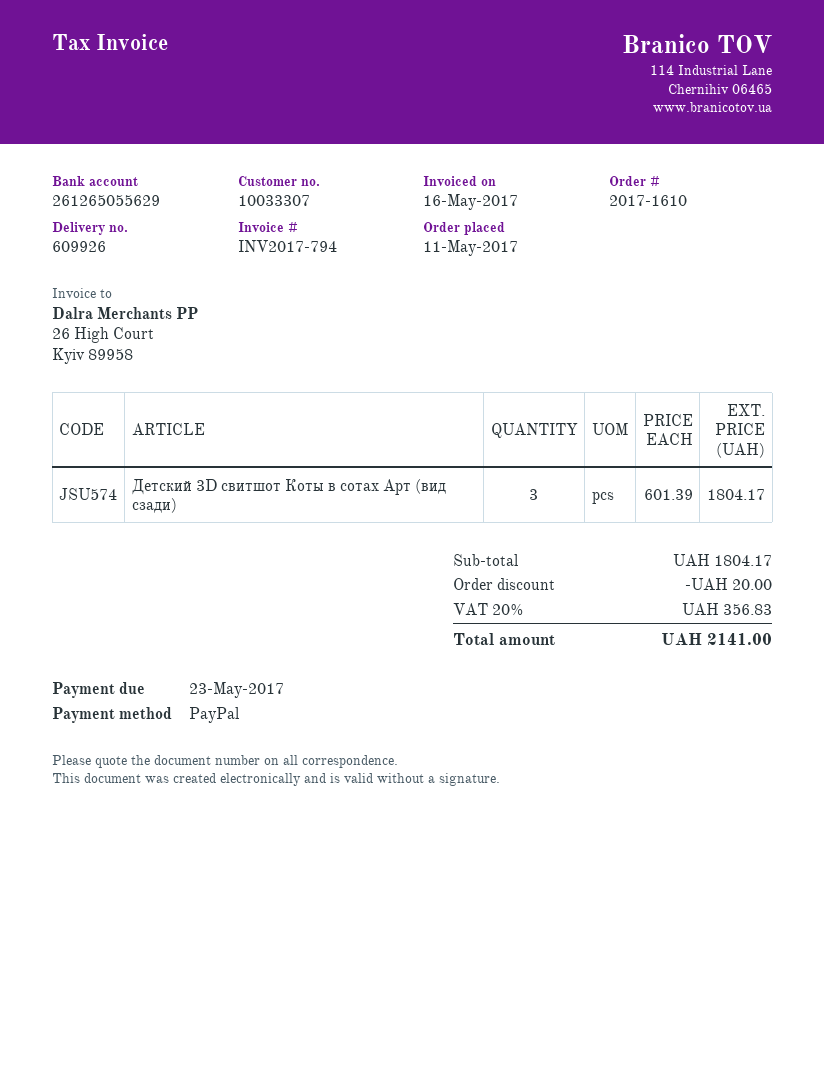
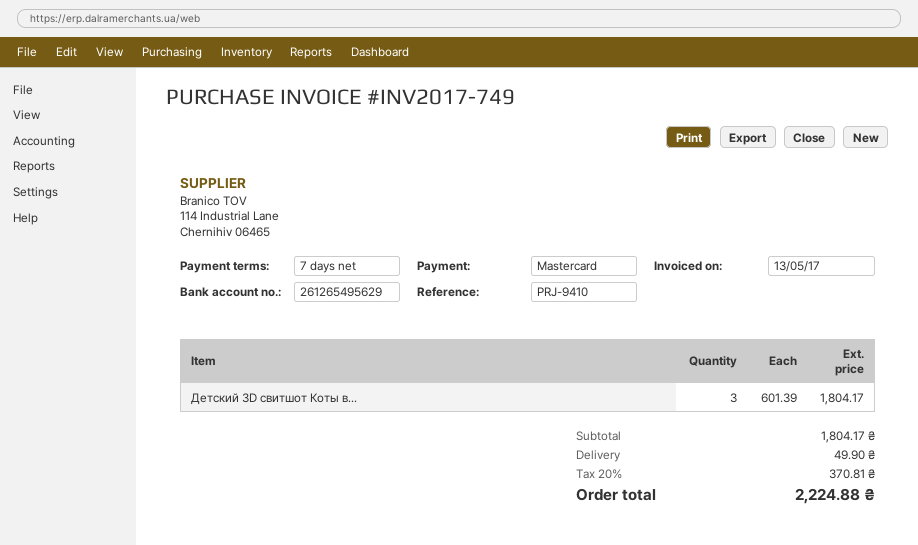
invoice number: INV2017-794 -> INV2017-749
invoice date: 2017-05-16 -> 2017-05-13
payment method: PayPal -> Mastercard
bank account: 261265055629 -> 261265495629
discount: 20.00 -> none
shipping: none -> 49.90
tax: 20% = 356.83 -> 20% = 370.81
total: 2141.00 -> 2224.88

